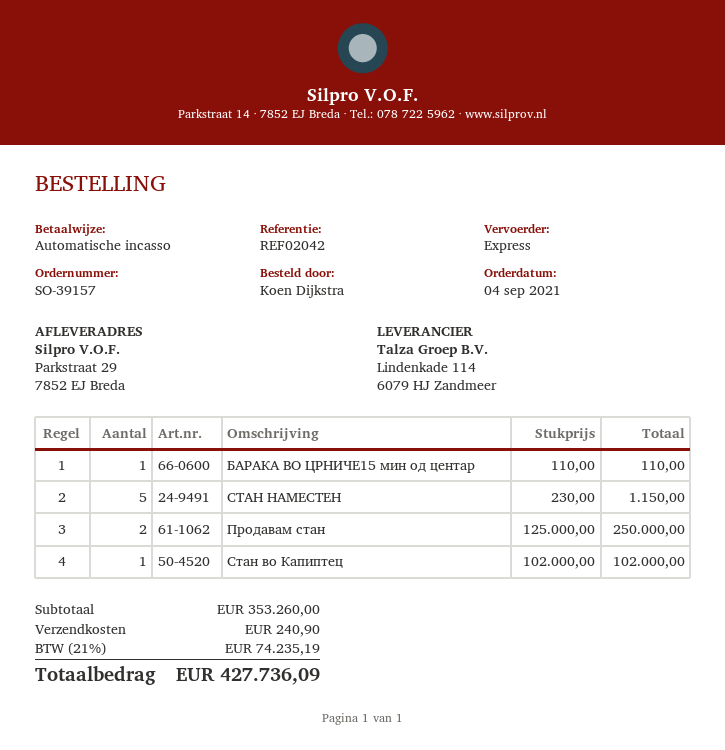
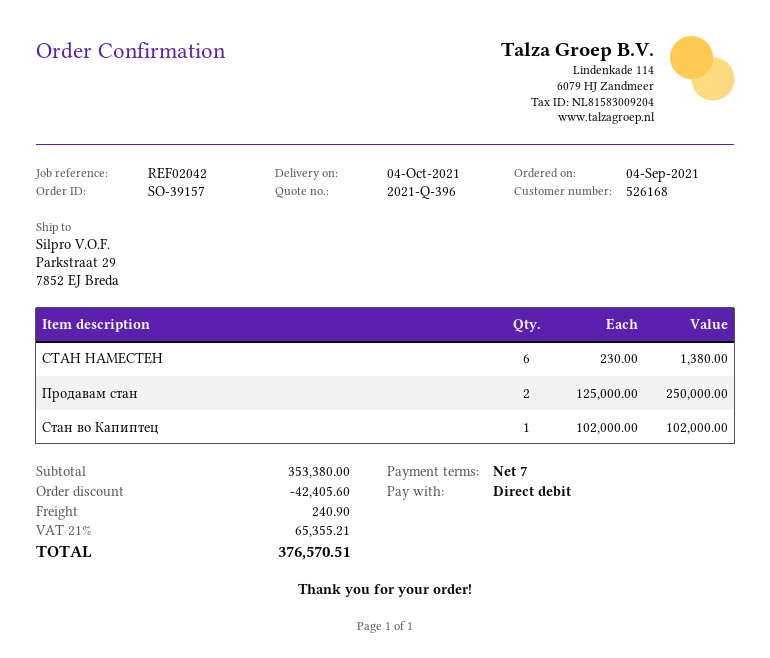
БАРАКА ВО ЦРНИЧЕ15 мин од центар: 1 x 110.00 = 110.00 -> none
СТАН НАМЕСТЕН: 5 x 230.00 = 1150.00 -> 6 x 230.00 = 1380.00
subtotal: 353260.00 -> 353380.00
discount: none -> 42405.60
tax: 21% = 74235.19 -> 21% = 65355.21
total: 427736.09 -> 376570.51

